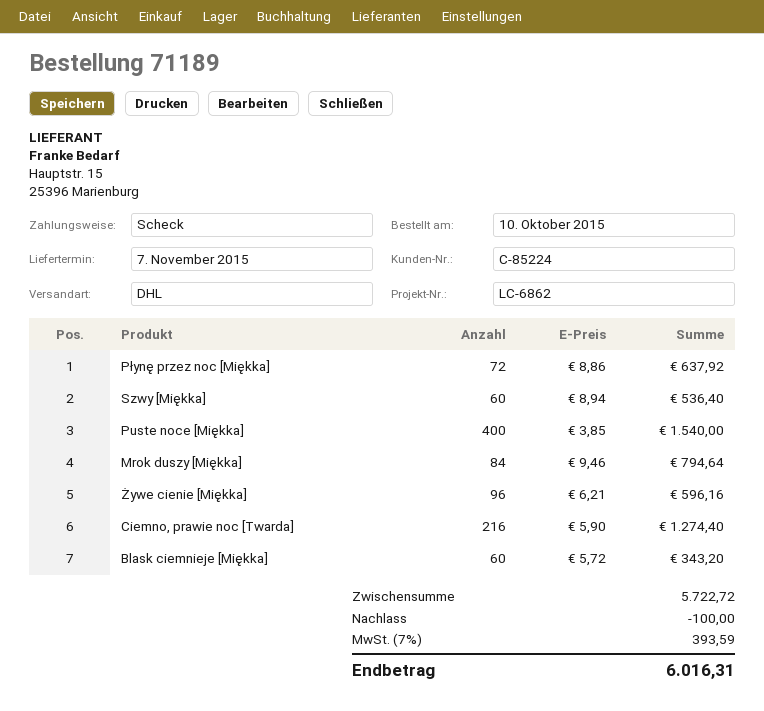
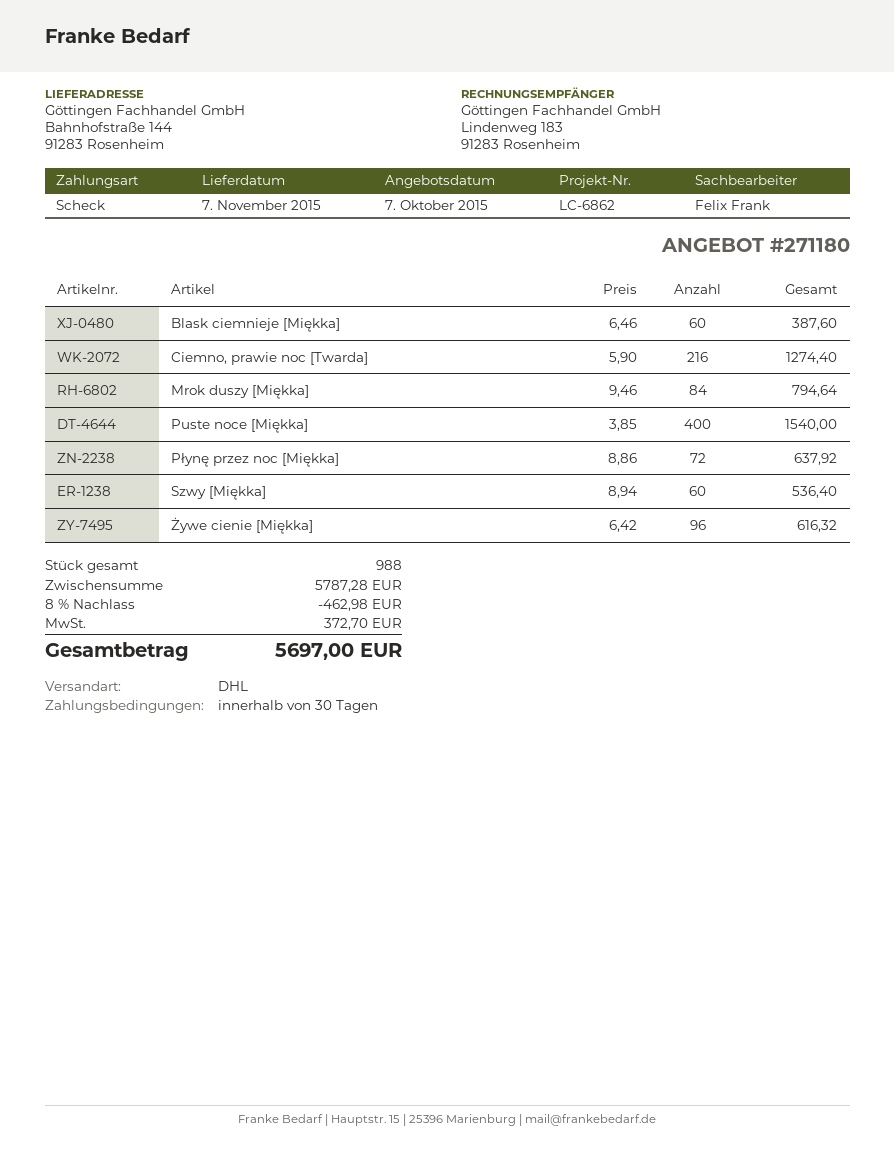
Żywe cienie [Miękka]: 96 x 6.21 = 596.16 -> 96 x 6.42 = 616.32
Blask ciemnieje [Miękka]: 60 x 5.72 = 343.20 -> 60 x 6.46 = 387.60
subtotal: 5722.72 -> 5787.28
discount: 100.00 -> 462.98
tax: 393.59 -> 372.70
total: 6016.31 -> 5697.00

